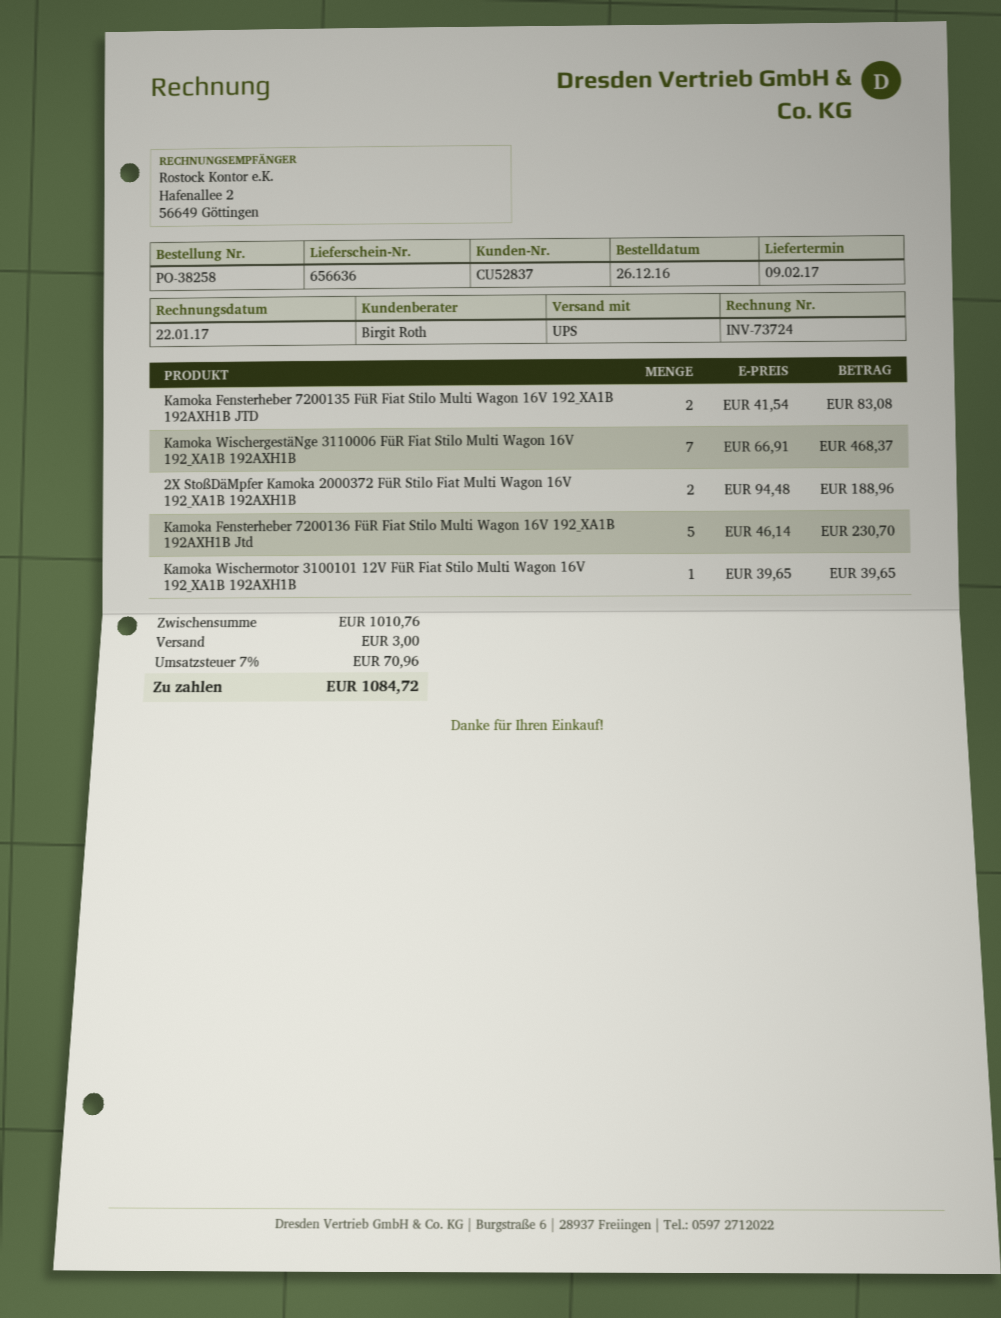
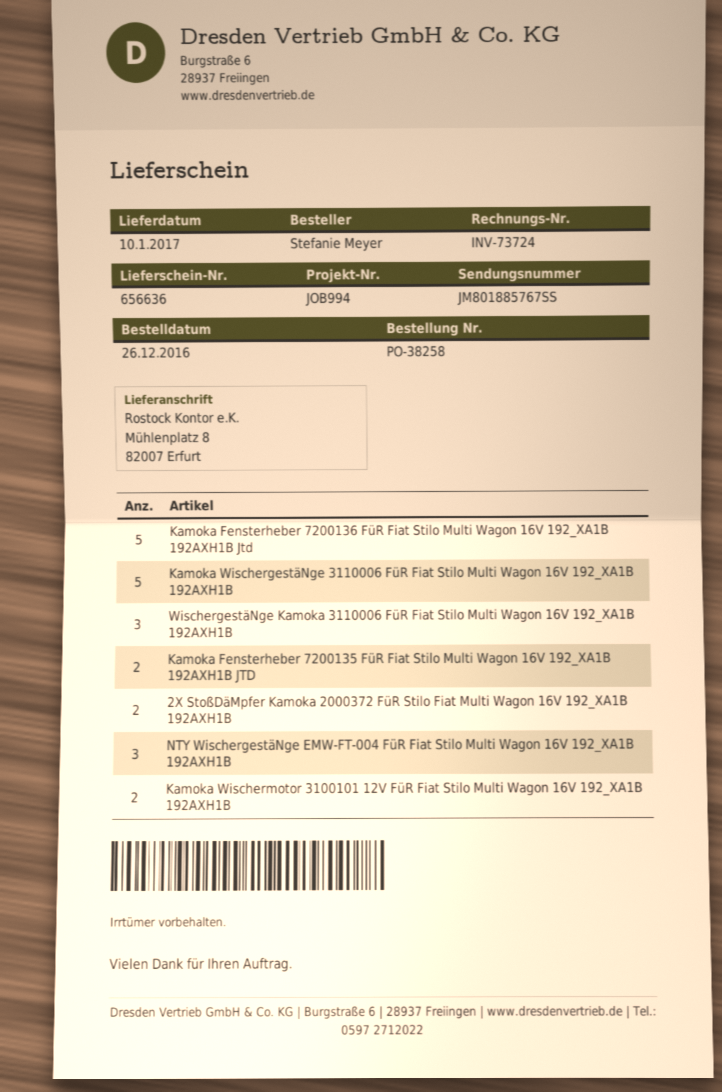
delivery date: 2017-02-09 -> 2017-01-10
Kamoka WischergestäNge 3110006 FüR Fiat Stilo Multi Wagon 16V 192_XA1B 192AXH1B: 7 -> 5
Kamoka Wischermotor 3100101 12V FüR Fiat Stilo Multi Wagon 16V 192_XA1B 192AXH1B: 1 -> 2
WischergestäNge Kamoka 3110006 FüR Fiat Stilo Multi Wagon 16V 192_XA1B 192AXH1B: none -> 3
NTY WischergestäNge EMW-FT-004 FüR Fiat Stilo Multi Wagon 16V 192_XA1B 192AXH1B: none -> 3

